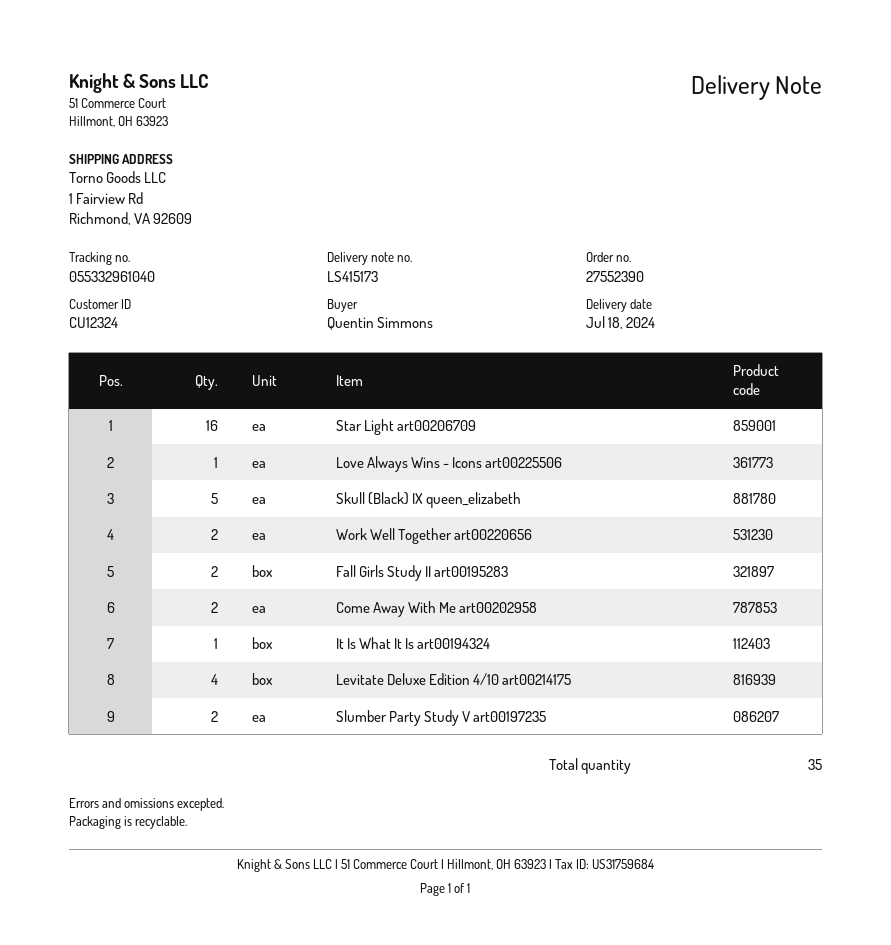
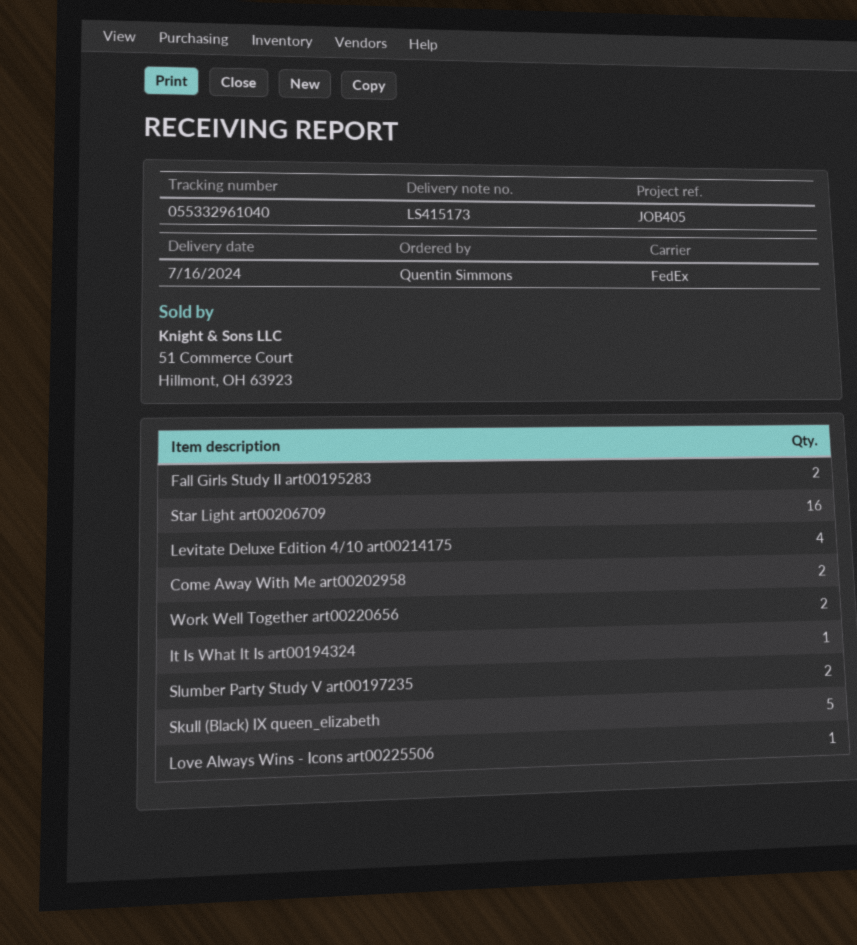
delivery date: 2024-07-18 -> 2024-07-16

